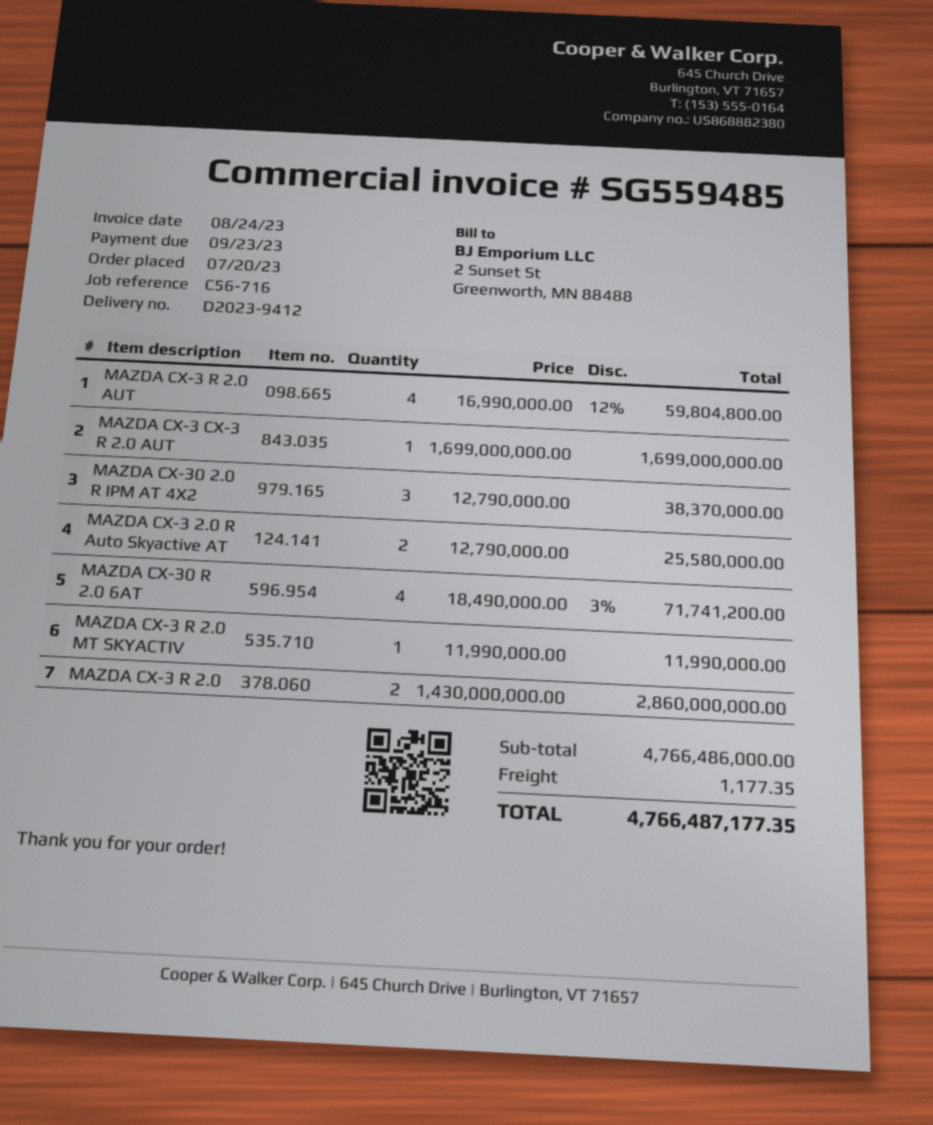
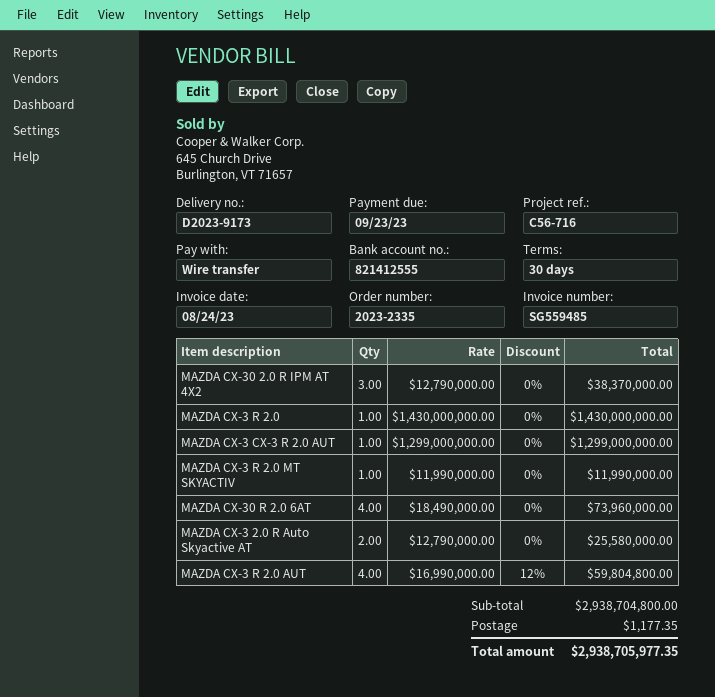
delivery note number: D2023-9412 -> D2023-9173
MAZDA CX-3 CX-3 R 2.0 AUT: 1 x 1699000000.00 = 1699000000.00 -> 1 x 1299000000.00 = 1299000000.00
MAZDA CX-30 R 2.0 6AT: 4 x 18490000.00 - 3% = 71741200.00 -> 4 x 18490000.00 = 73960000.00
MAZDA CX-3 R 2.0: 2 x 1430000000.00 = 2860000000.00 -> 1 x 1430000000.00 = 1430000000.00
subtotal: 4766486000.00 -> 2938704800.00
total: 4766487177.35 -> 2938705977.35

